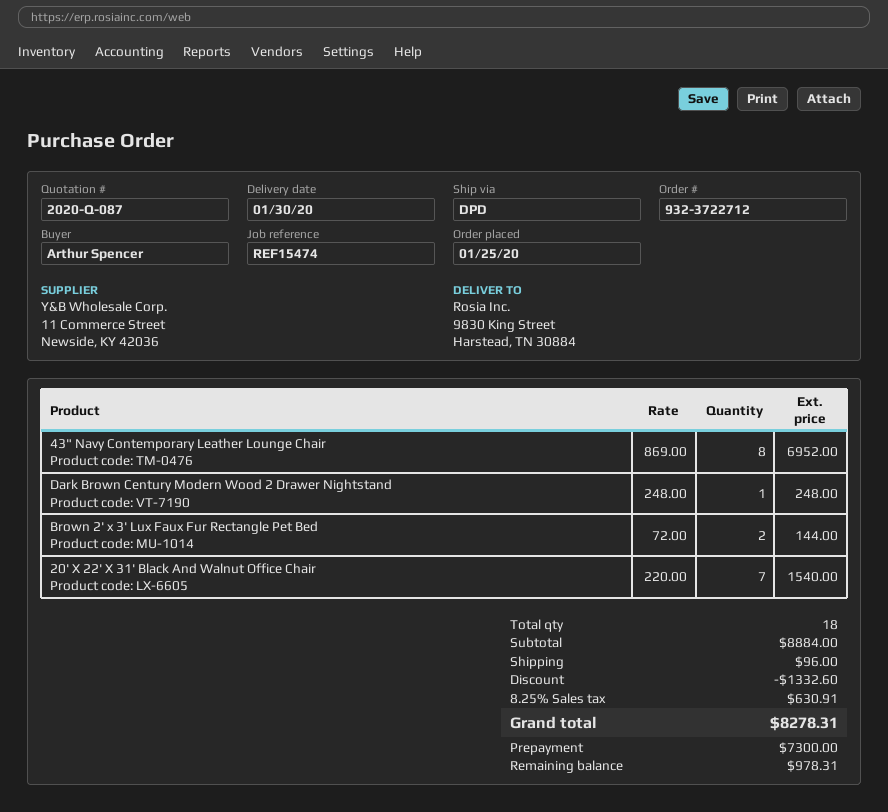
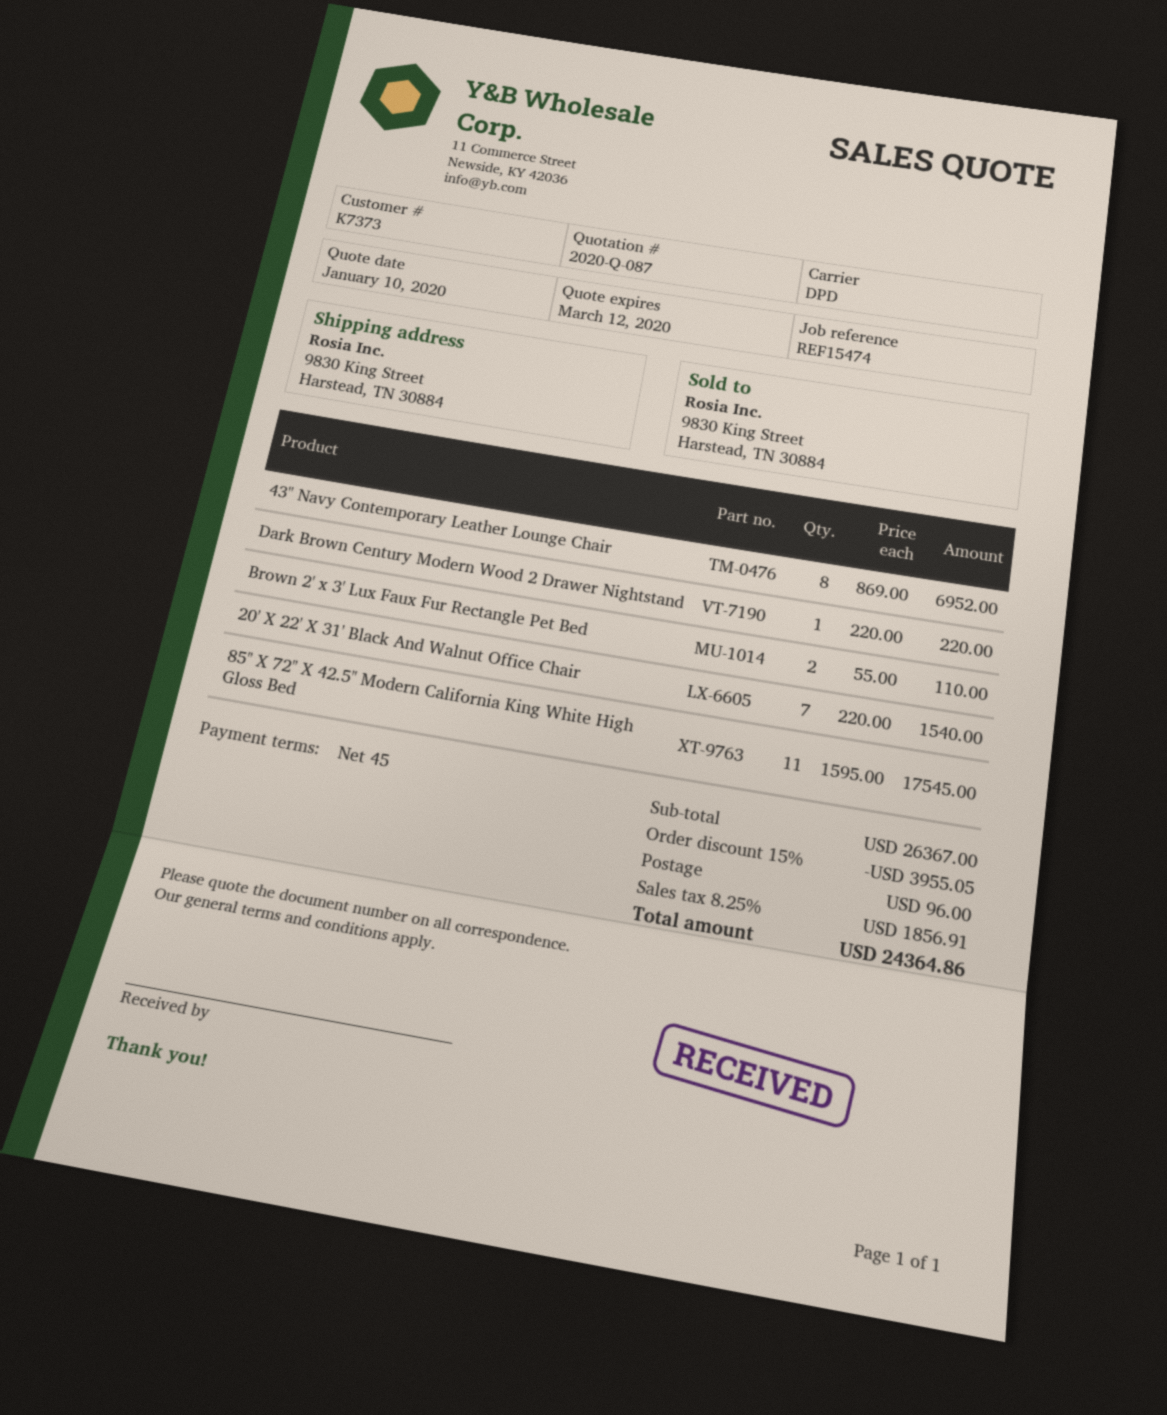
Dark Brown Century Modern Wood 2 Drawer Nightstand: 1 x 248.00 = 248.00 -> 1 x 220.00 = 220.00
Brown 2' x 3' Lux Faux Fur Rectangle Pet Bed: 2 x 72.00 = 144.00 -> 2 x 55.00 = 110.00
85'' X 72'' X 42.5'' Modern California King White High Gloss Bed: none -> 11 x 1595.00 = 17545.00
subtotal: 8884.00 -> 26367.00
discount: 1332.60 -> 3955.05
tax: 8.25% = 630.91 -> 8.25% = 1856.91
total: 8278.31 -> 24364.86

